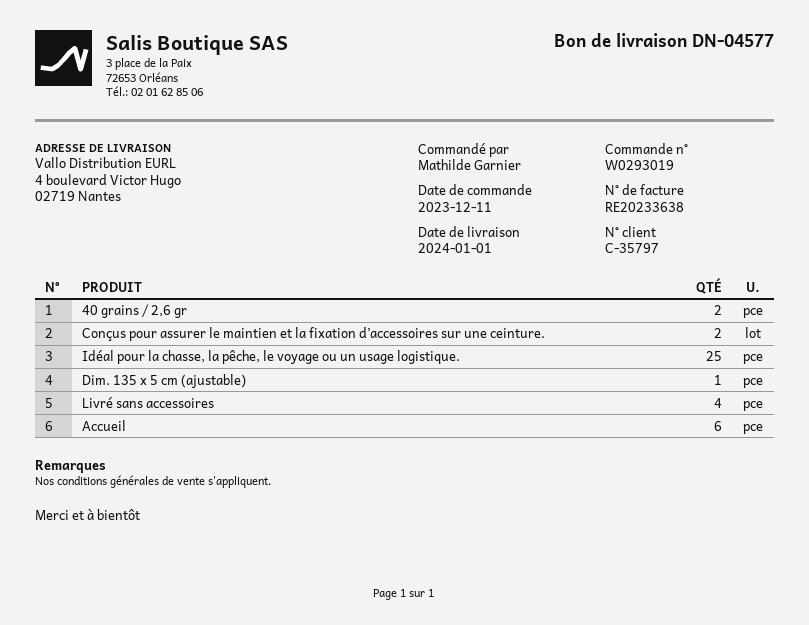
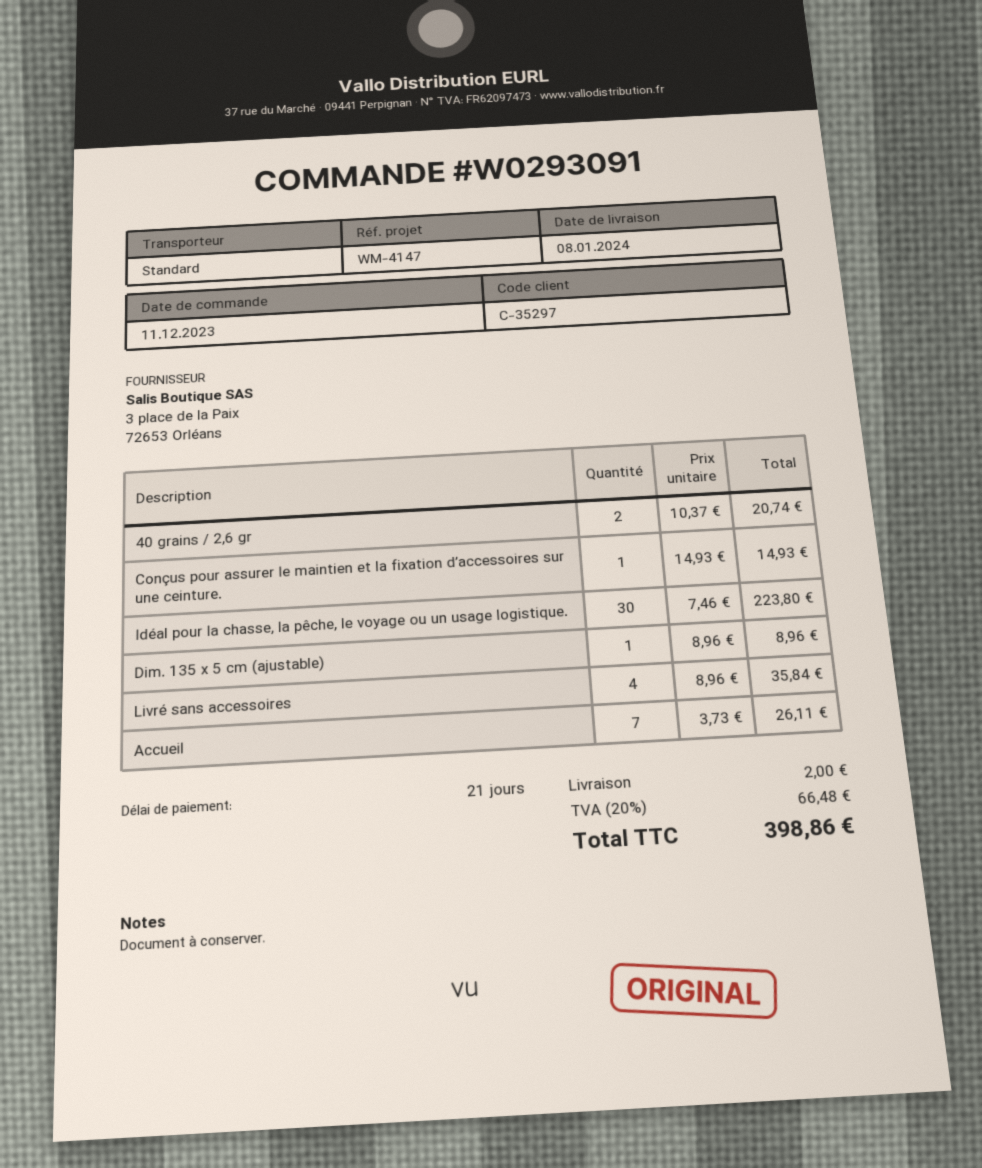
order number: W0293019 -> W0293091
delivery date: 2024-01-01 -> 2024-01-08
customer number: C-35797 -> C-35297
Conçus pour assurer le maintien et la fixation d’accessoires sur une ceinture.: 2 -> 1
Idéal pour la chasse, la pêche, le voyage ou un usage logistique.: 25 -> 30
Accueil: 6 -> 7

